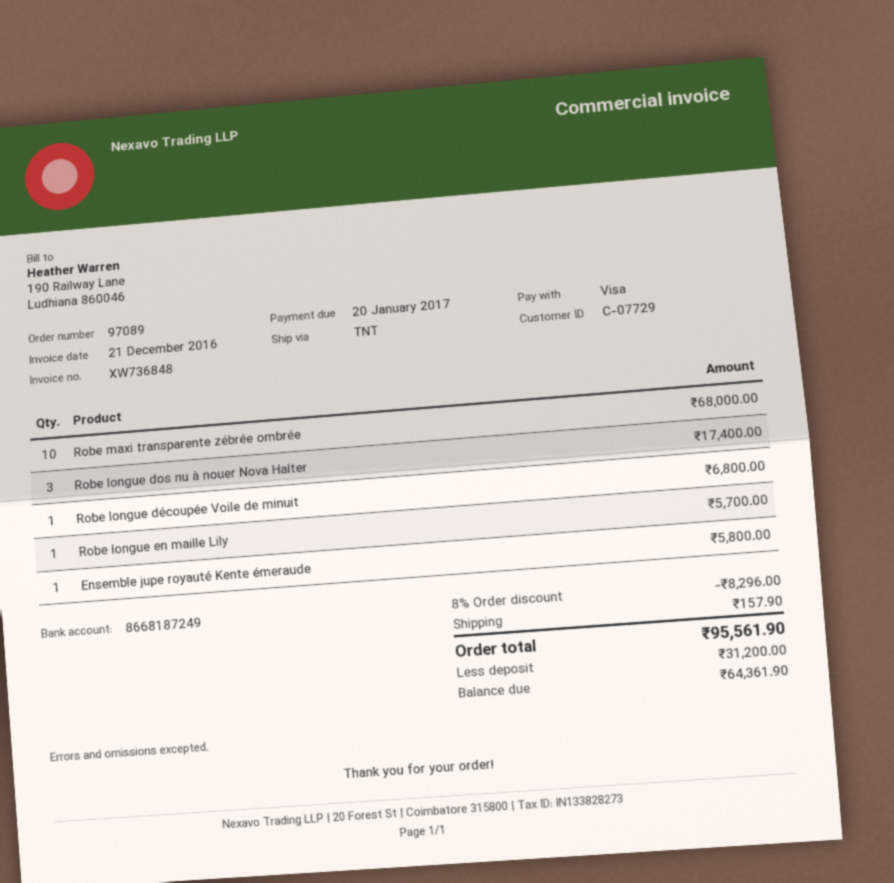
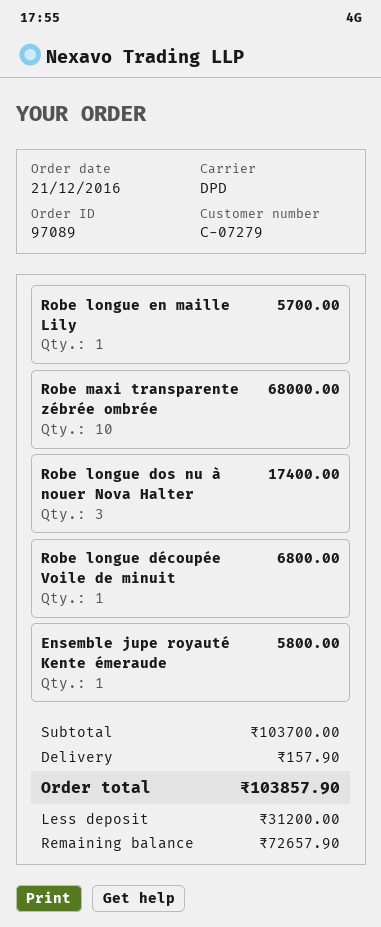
customer number: C-07729 -> C-07279
shipping method: TNT -> DPD
discount: 8% = 8296.00 -> none
total: 95561.90 -> 103857.90
balance: 64361.90 -> 72657.90

